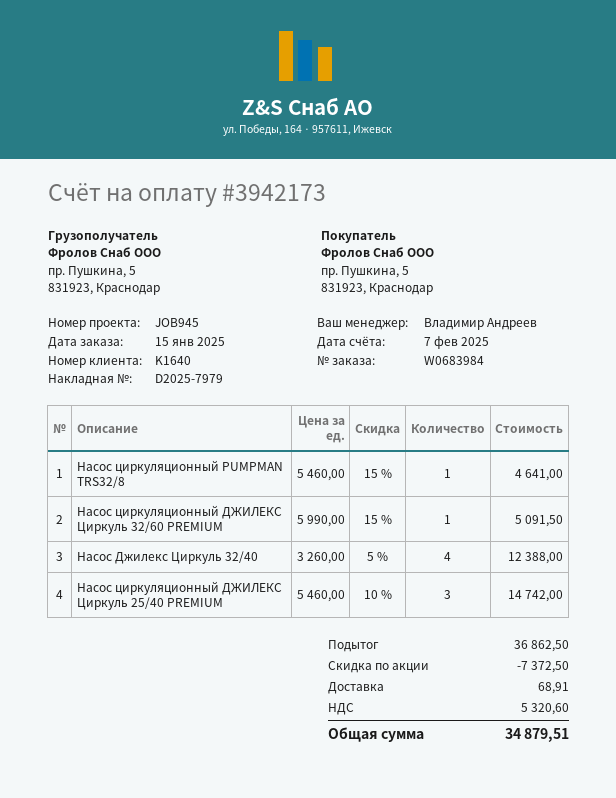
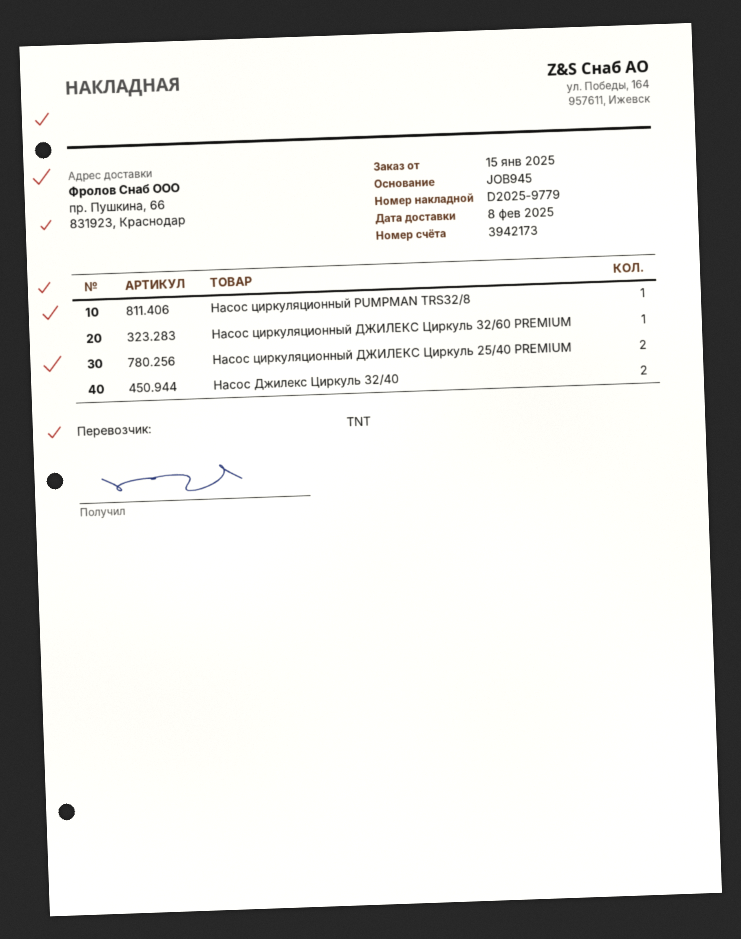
delivery note number: D2025-7979 -> D2025-9779
ship to: пр. Пушкина, 5, 831923, Краснодар -> пр. Пушкина, 66, 831923, Краснодар
Насос Джилекс Циркуль 32/40: 4 -> 2
Насос циркуляционный ДЖИЛЕКС Циркуль 25/40 PREMIUM: 3 -> 2

